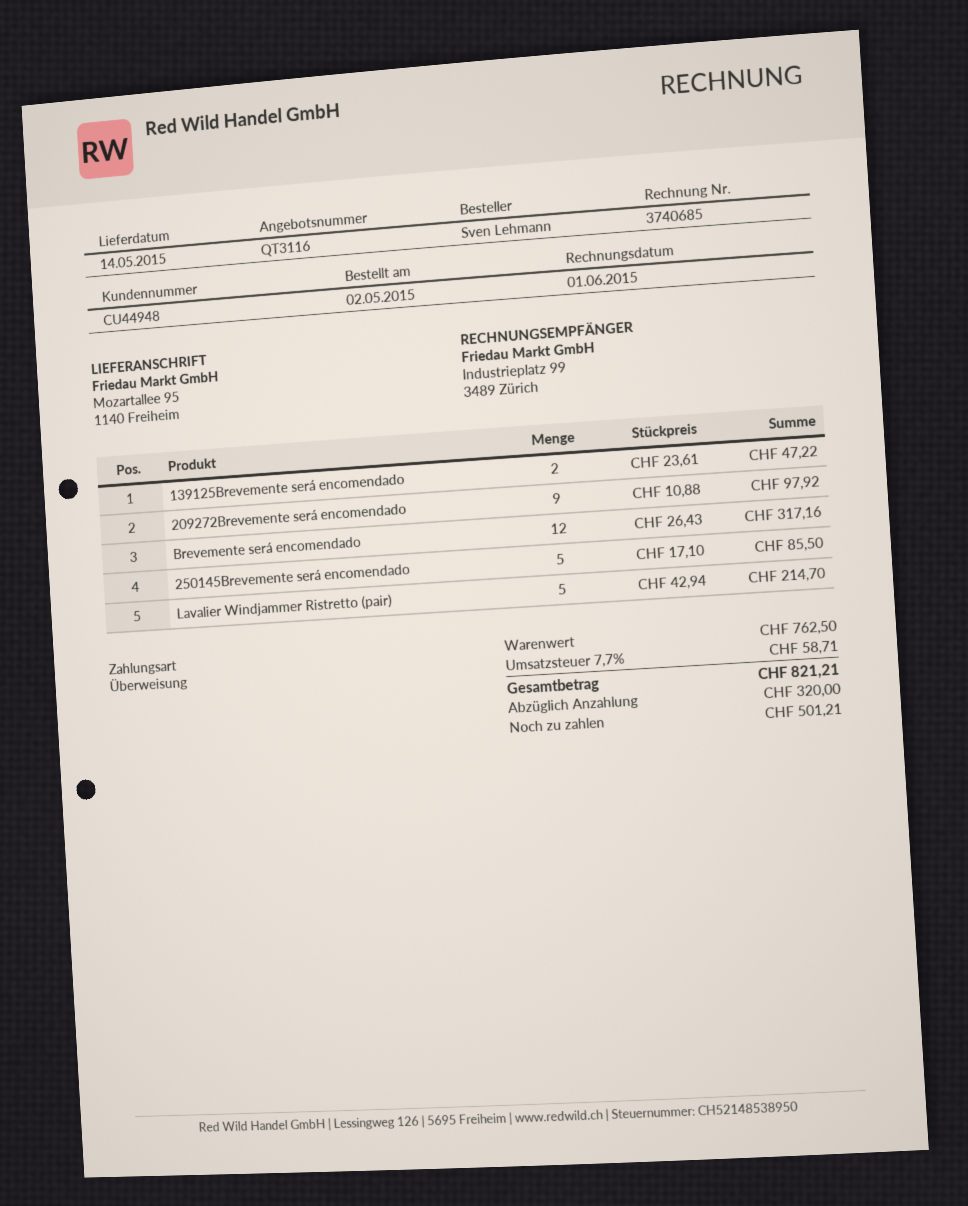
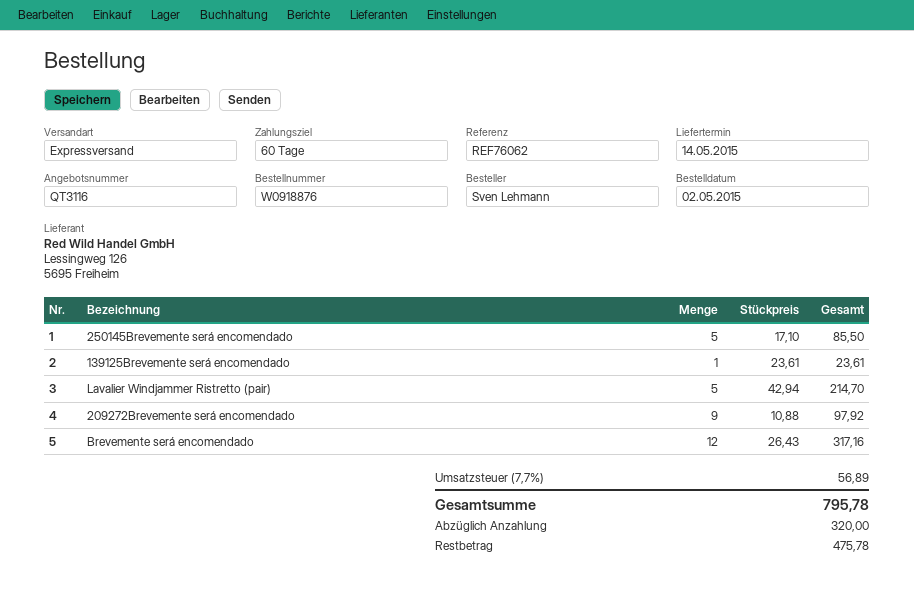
139125Brevemente será encomendado: 2 x 23.61 = 47.22 -> 1 x 23.61 = 23.61
tax: 7.7% = 58.71 -> 7.7% = 56.89
total: 821.21 -> 795.78
balance: 501.21 -> 475.78

